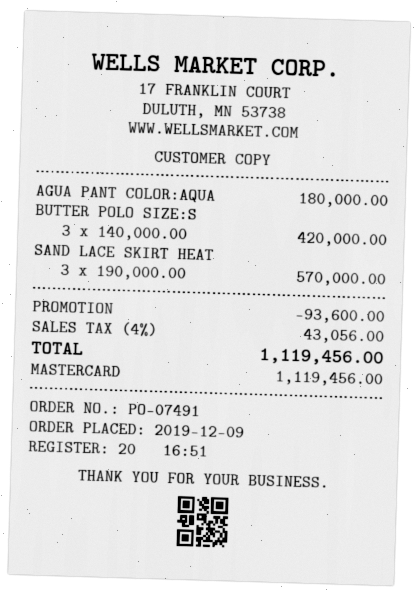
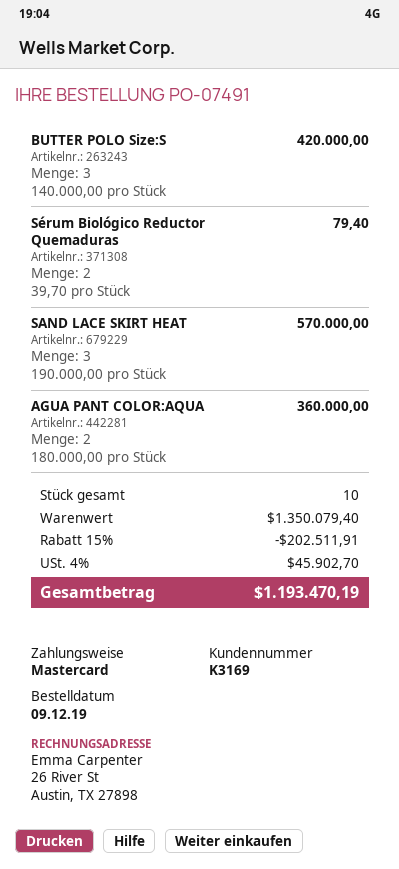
AGUA PANT COLOR:AQUA: 1 x 180000.00 = 180000.00 -> 2 x 180000.00 = 360000.00
Sérum Biológico Reductor Quemaduras: none -> 2 x 39.70 = 79.40
discount: 93600.00 -> 202511.91
tax: 4% = 43056.00 -> 4% = 45902.70
total: 1119456.00 -> 1193470.19

